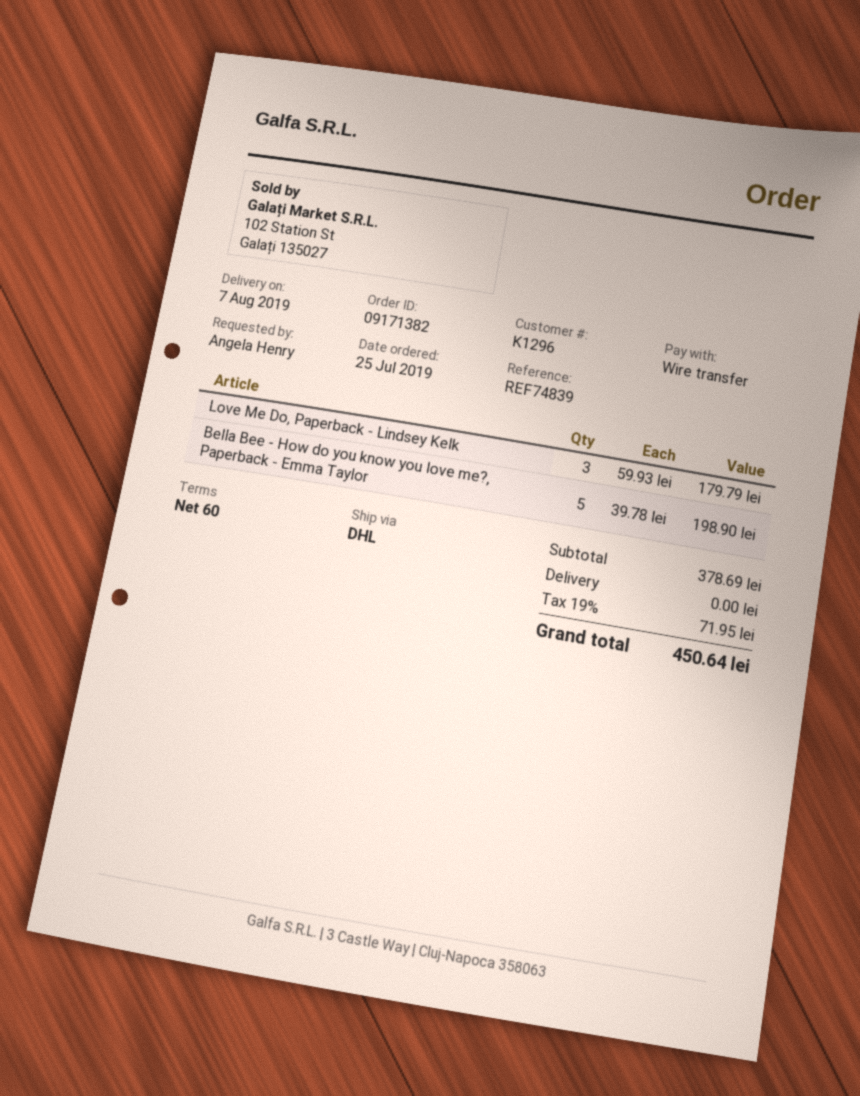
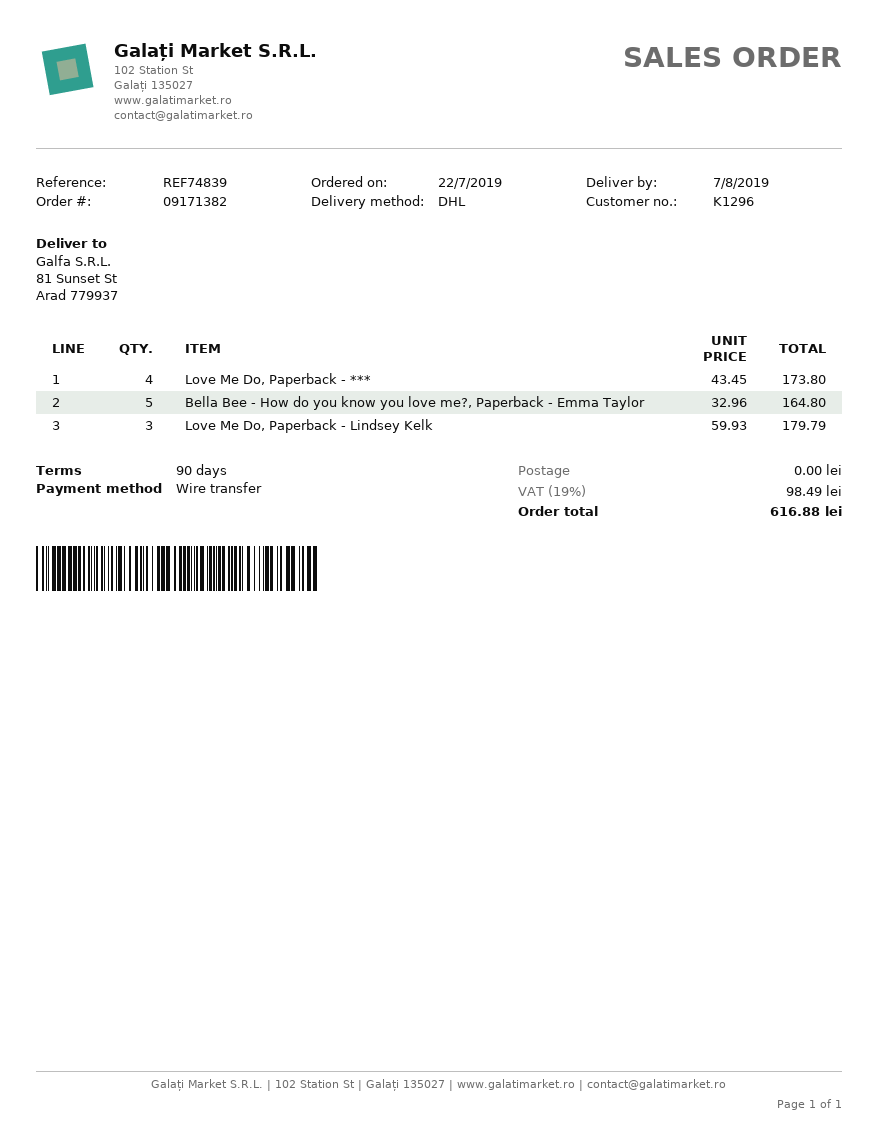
order date: 2019-07-25 -> 2019-07-22
payment terms: 60 days -> 90 days
Bella Bee - How do you know you love me?, Paperback - Emma Taylor: 5 x 39.78 = 198.90 -> 5 x 32.96 = 164.80
Love Me Do, Paperback - ***: none -> 4 x 43.45 = 173.80
tax: 19% = 71.95 -> 19% = 98.49
total: 450.64 -> 616.88

